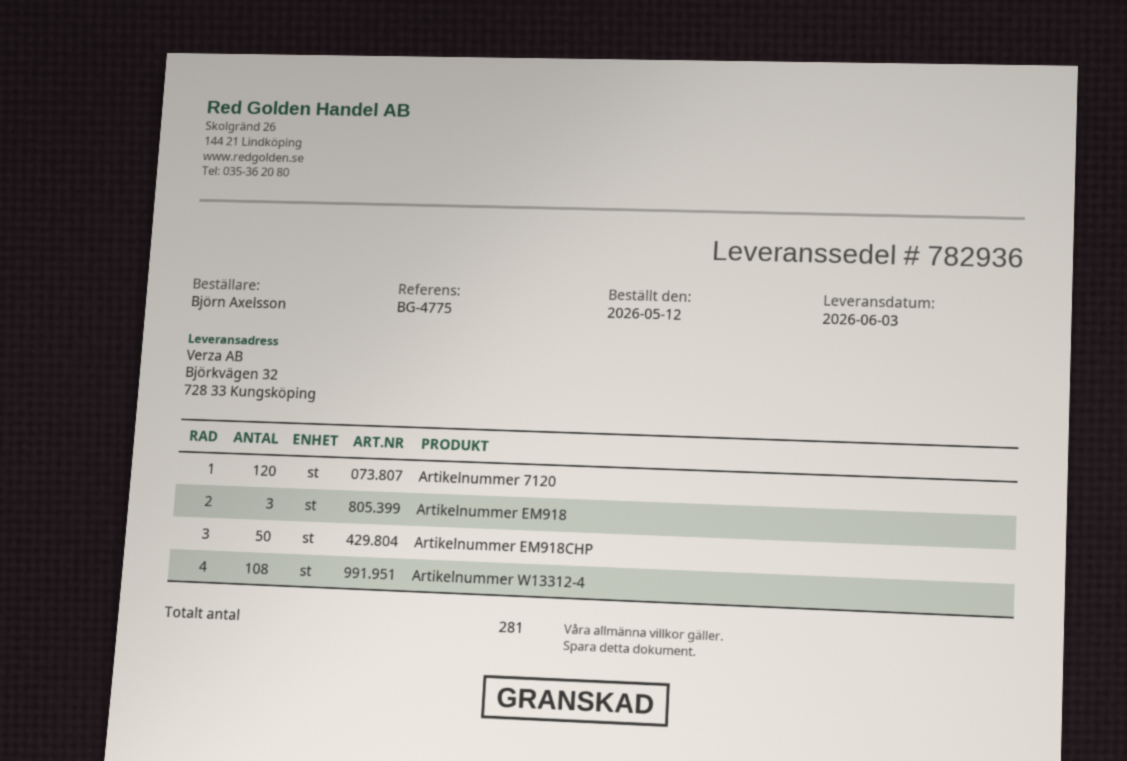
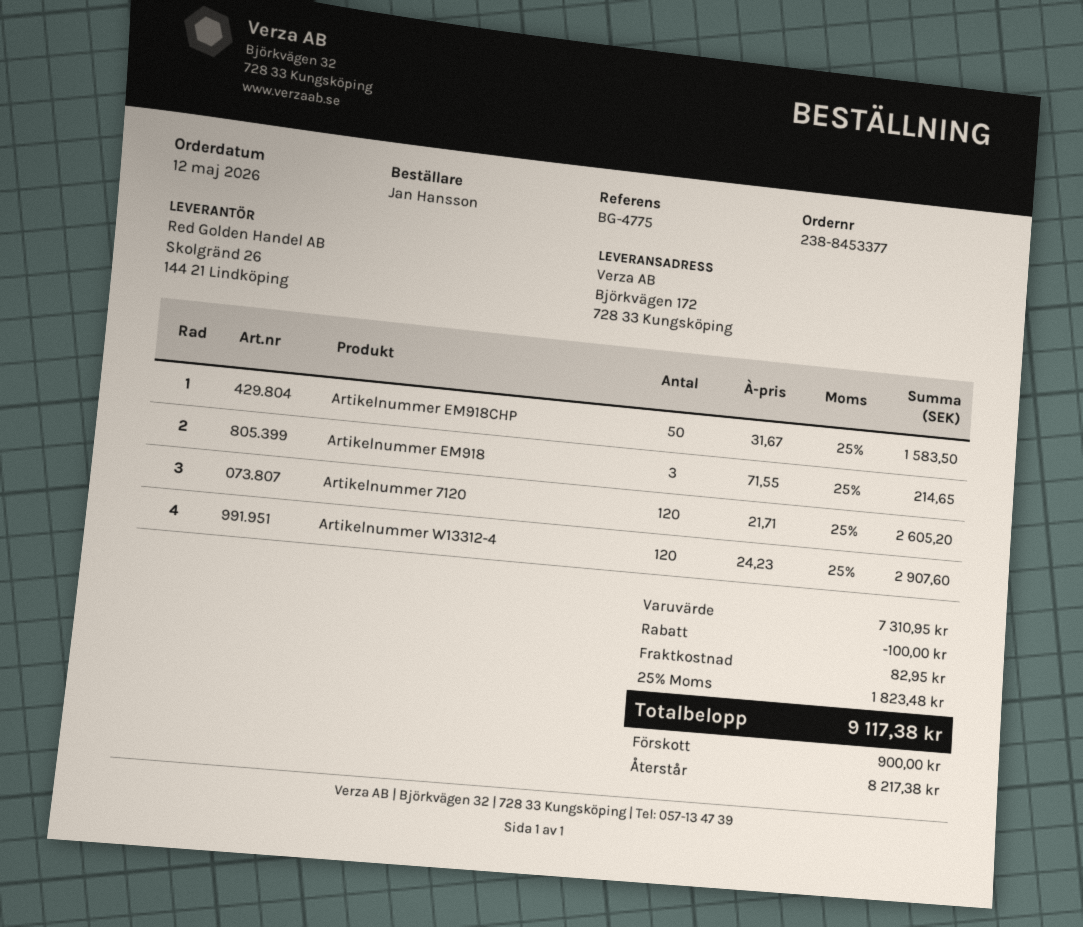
ordered by: Björn Axelsson -> Jan Hansson
ship to: Björkvägen 32, 728 33 Kungsköping -> Björkvägen 172, 728 33 Kungsköping
Artikelnummer W13312-4: 108 -> 120

